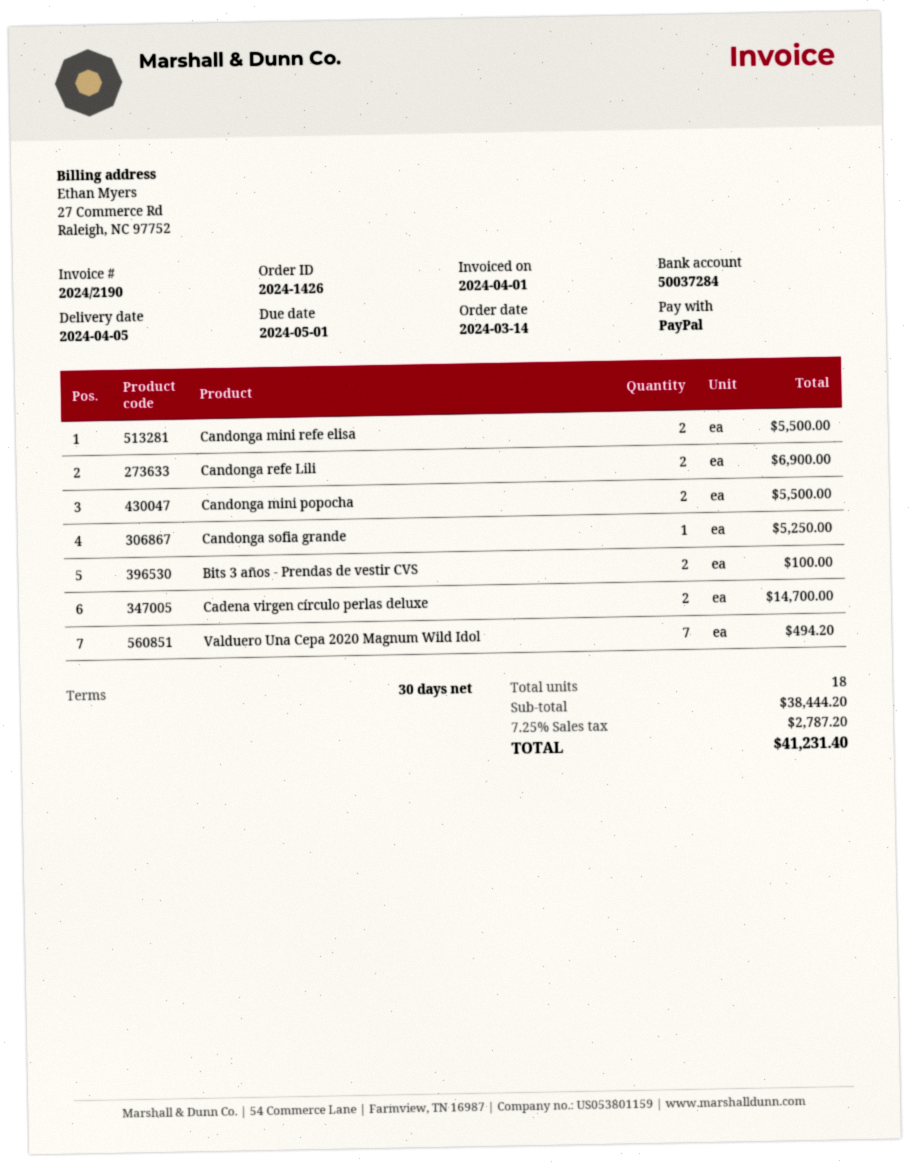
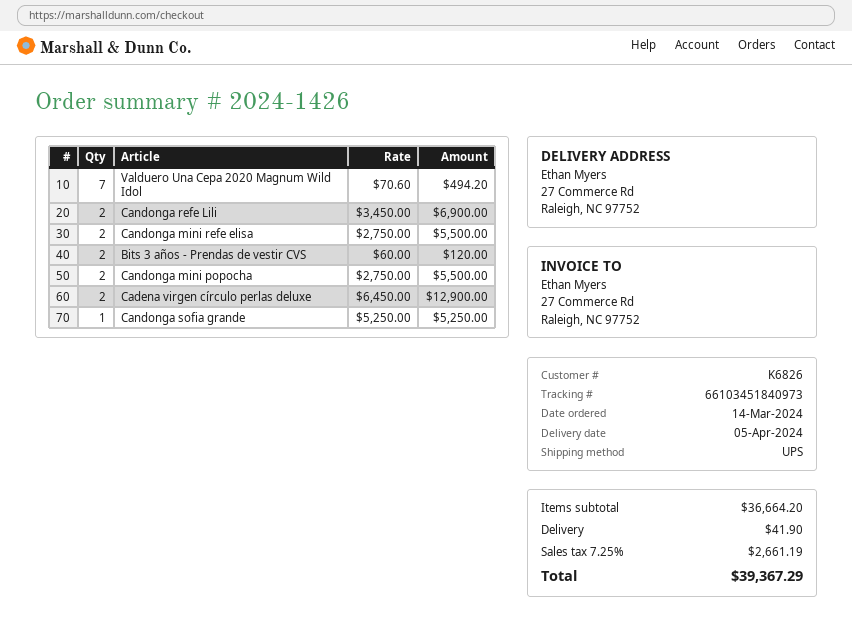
Bits 3 años - Prendas de vestir CVS: 2 for 100.00 -> 2 for 120.00
Cadena virgen círculo perlas deluxe: 2 for 14700.00 -> 2 for 12900.00
subtotal: 38444.20 -> 36664.20
shipping: none -> 41.90
tax: 7.25% = 2787.20 -> 7.25% = 2661.19
total: 41231.40 -> 39367.29

